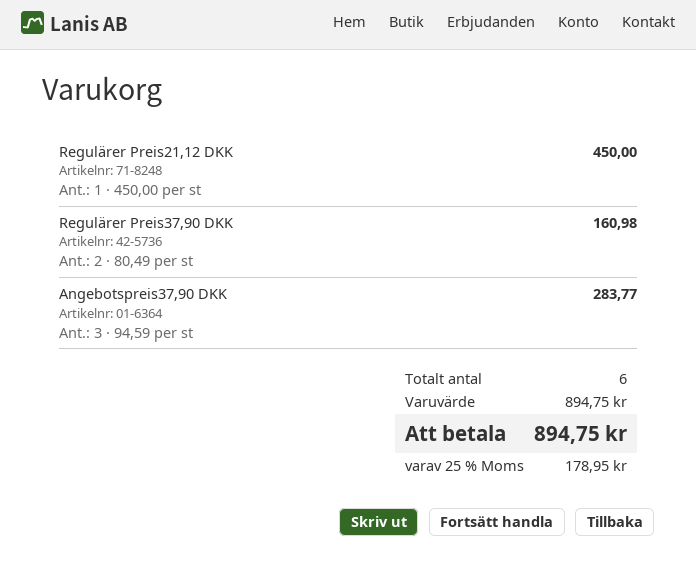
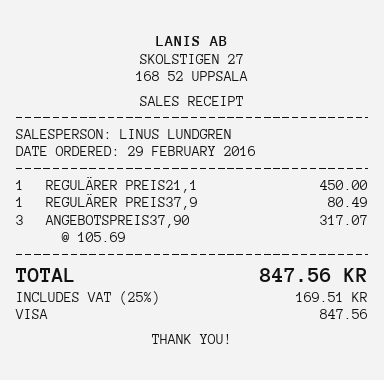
Regulärer Preis37,90 DKK: 2 x 80.49 = 160.98 -> 1 x 80.49 = 80.49
Angebotspreis37,90 DKK: 3 x 94.59 = 283.77 -> 3 x 105.69 = 317.07
tax: 25% = 178.95 -> 25% = 169.51
total: 894.75 -> 847.56

